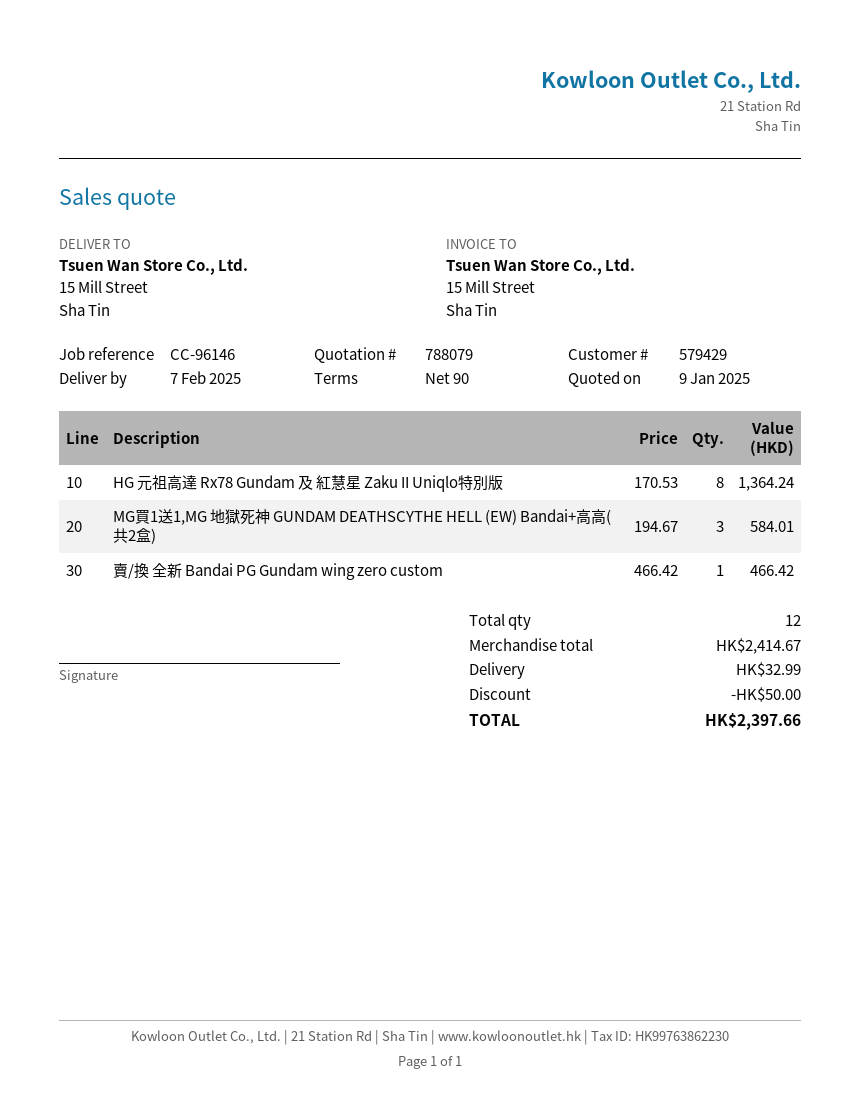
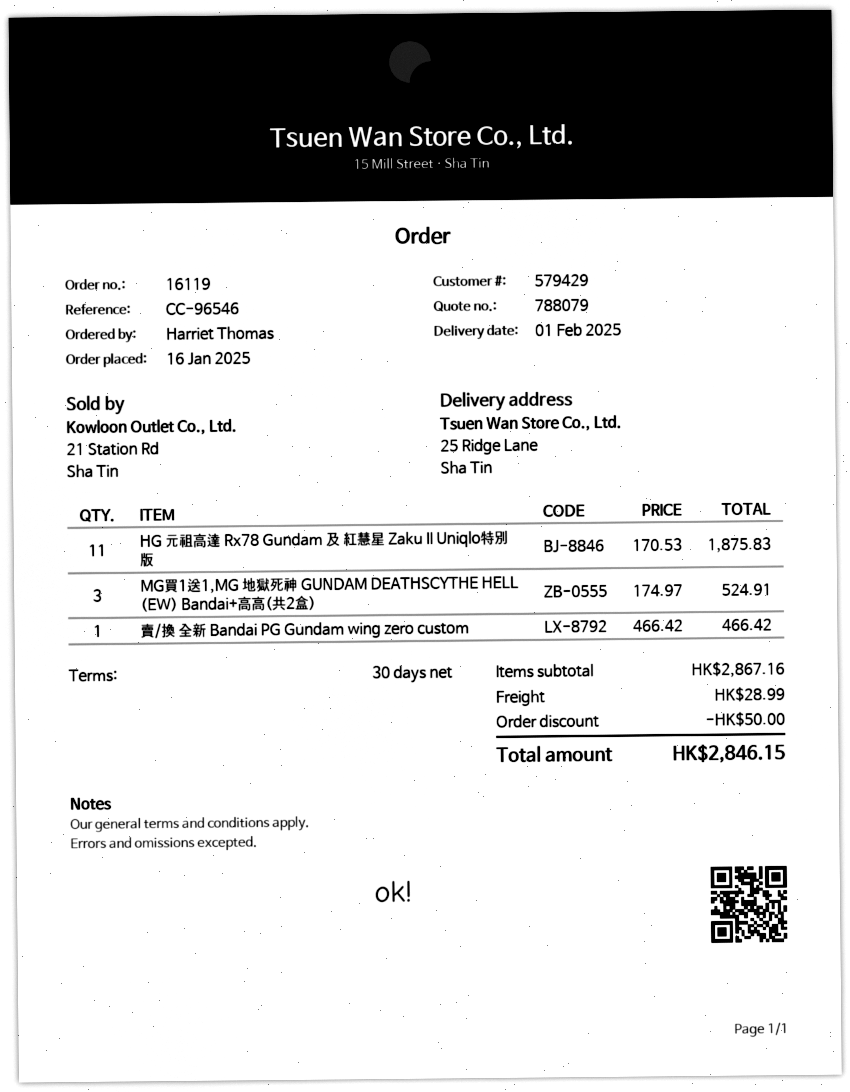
delivery date: 2025-02-07 -> 2025-02-01
payment terms: 90 days -> 30 days
reference: CC-96146 -> CC-96546
ship to: 15 Mill Street, Sha Tin -> 25 Ridge Lane, Sha Tin
HG 元祖高達 Rx78 Gundam 及 紅慧星 Zaku II Uniqlo特別版: 8 x 170.53 = 1364.24 -> 11 x 170.53 = 1875.83
MG買1送1,MG 地獄死神 GUNDAM DEATHSCYTHE HELL (EW) Bandai+高高(共2盒): 3 x 194.67 = 584.01 -> 3 x 174.97 = 524.91
subtotal: 2414.67 -> 2867.16
shipping: 32.99 -> 28.99
total: 2397.66 -> 2846.15

